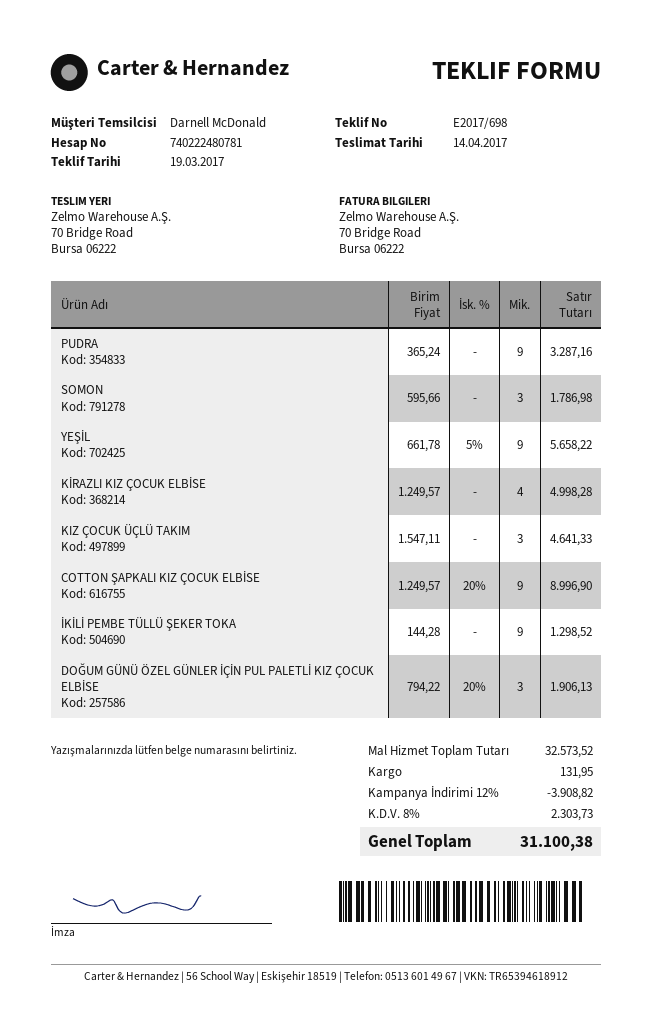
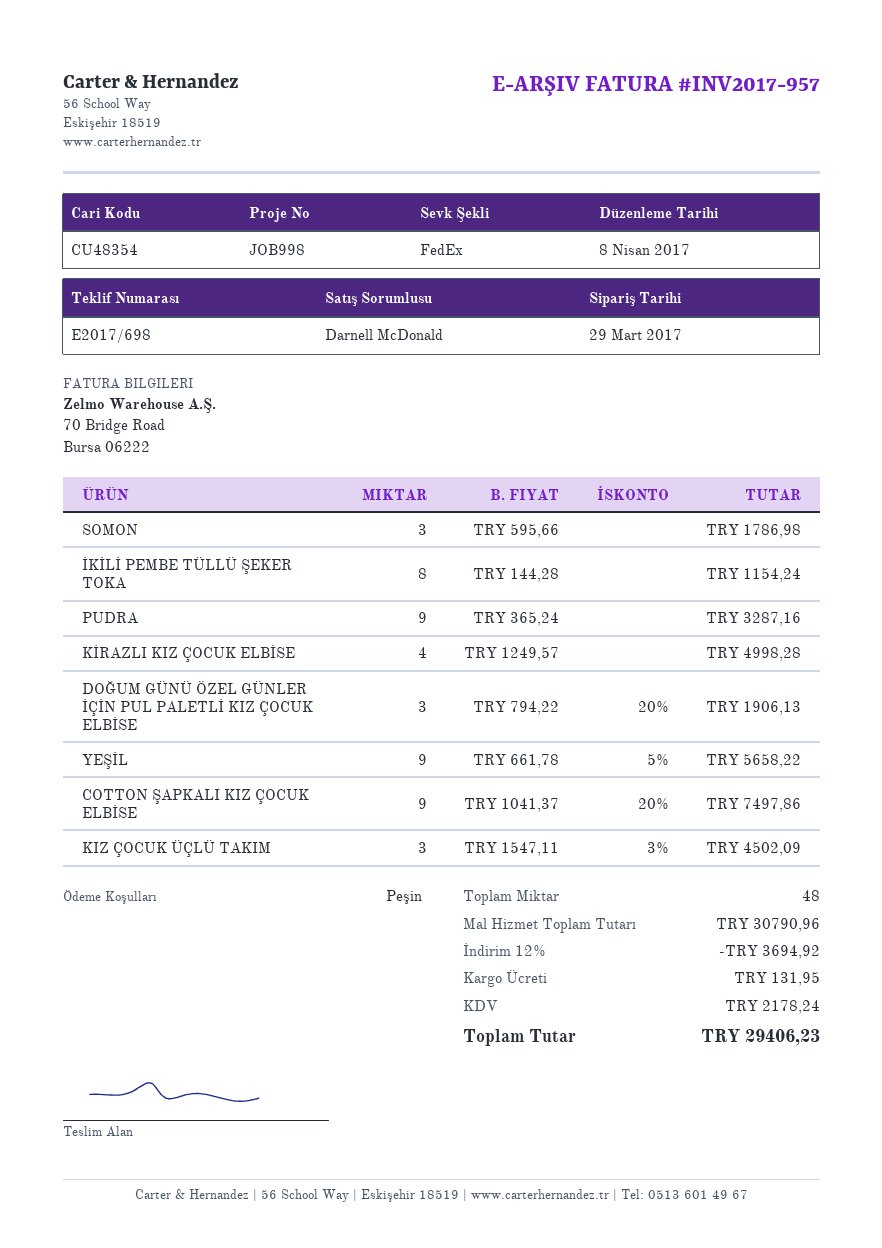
KIZ ÇOCUK ÜÇLÜ TAKIM: 3 x 1547.11 = 4641.33 -> 3 x 1547.11 - 3% = 4502.09
COTTON ŞAPKALI KIZ ÇOCUK ELBİSE: 9 x 1249.57 - 20% = 8996.90 -> 9 x 1041.37 - 20% = 7497.86
İKİLİ PEMBE TÜLLÜ ŞEKER TOKA: 9 x 144.28 = 1298.52 -> 8 x 144.28 = 1154.24
subtotal: 32573.52 -> 30790.96
discount: 12% = 3908.82 -> 12% = 3694.92
tax: 2303.73 -> 2178.24
total: 31100.38 -> 29406.23

